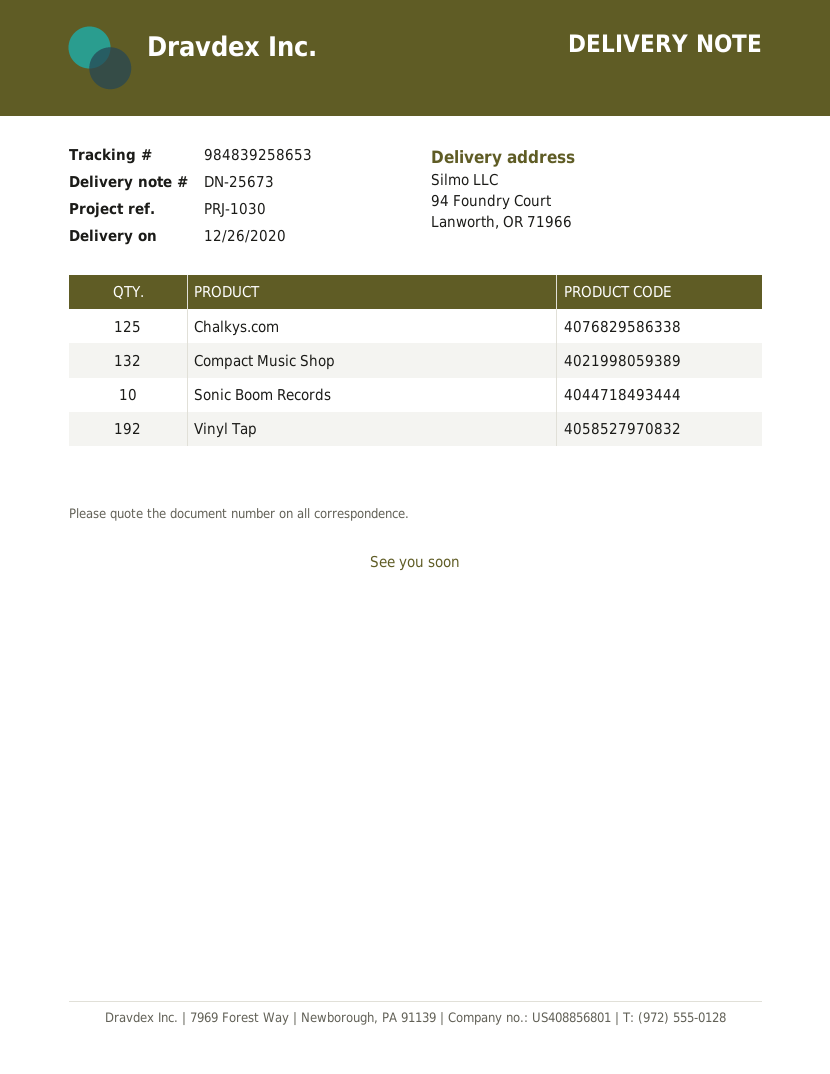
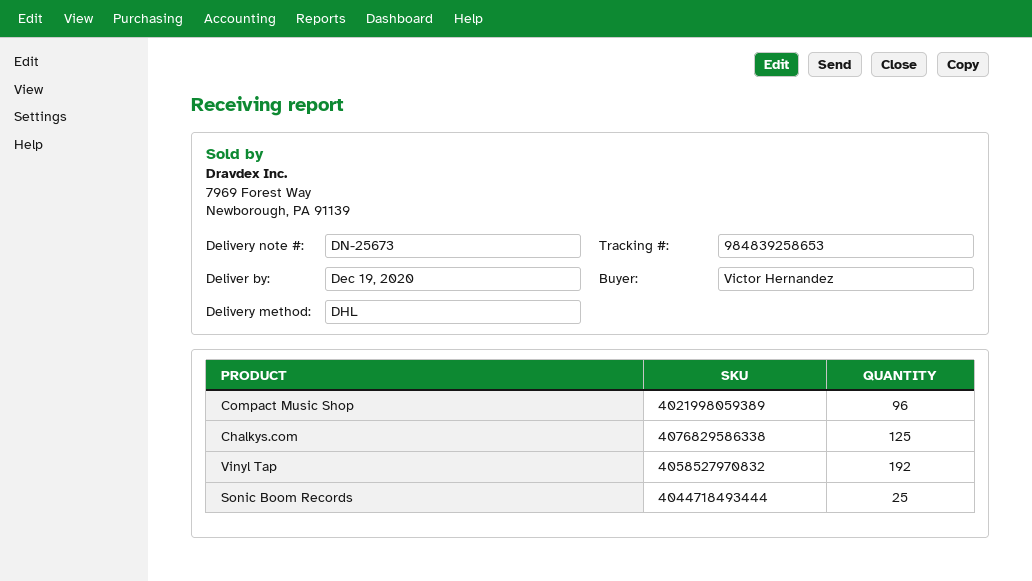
delivery date: 2020-12-26 -> 2020-12-19
Compact Music Shop: 132 -> 96
Sonic Boom Records: 10 -> 25

